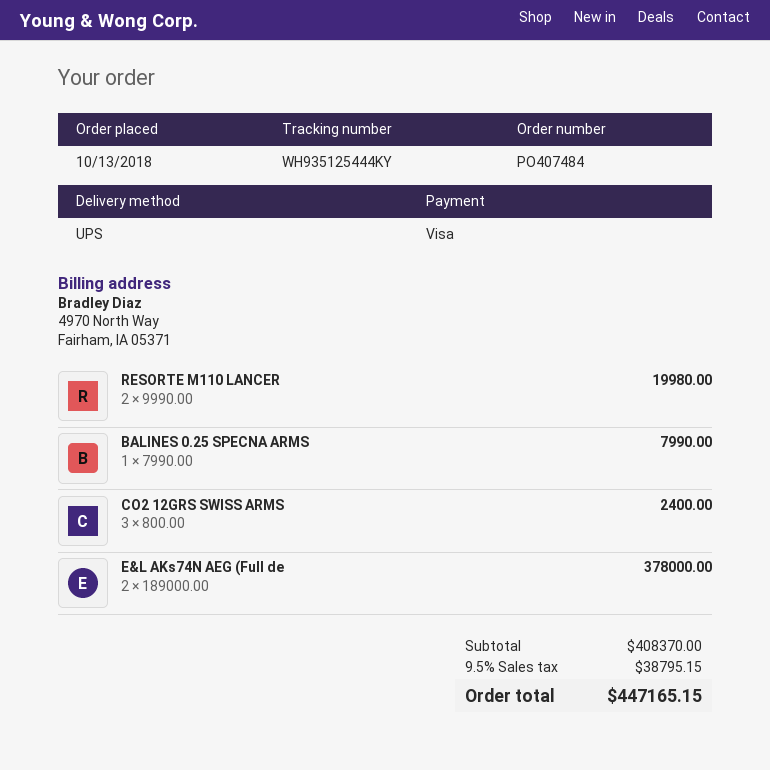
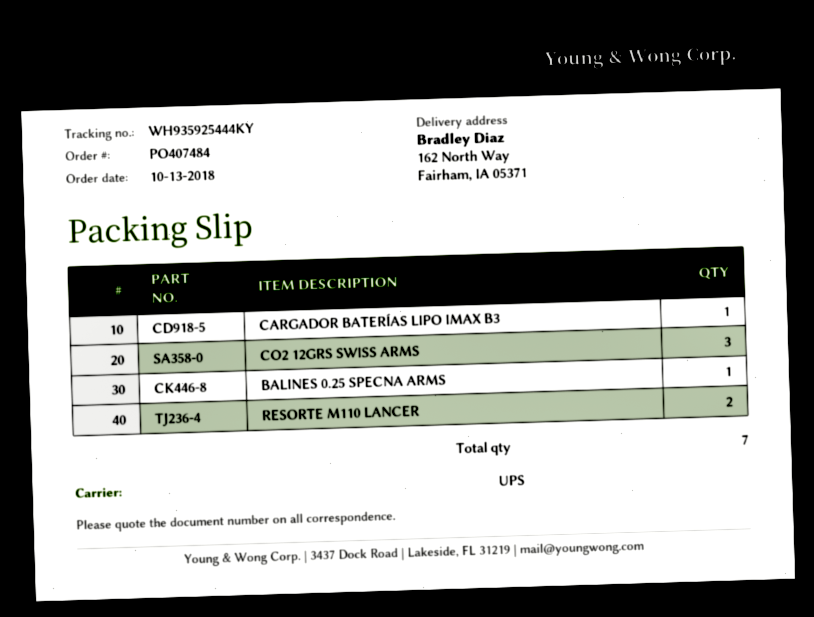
tracking number: WH935125444KY -> WH935925444KY
E&L AKs74N AEG (Full de: 2 -> none
CARGADOR BATERÍAS LIPO IMAX B3: none -> 1

